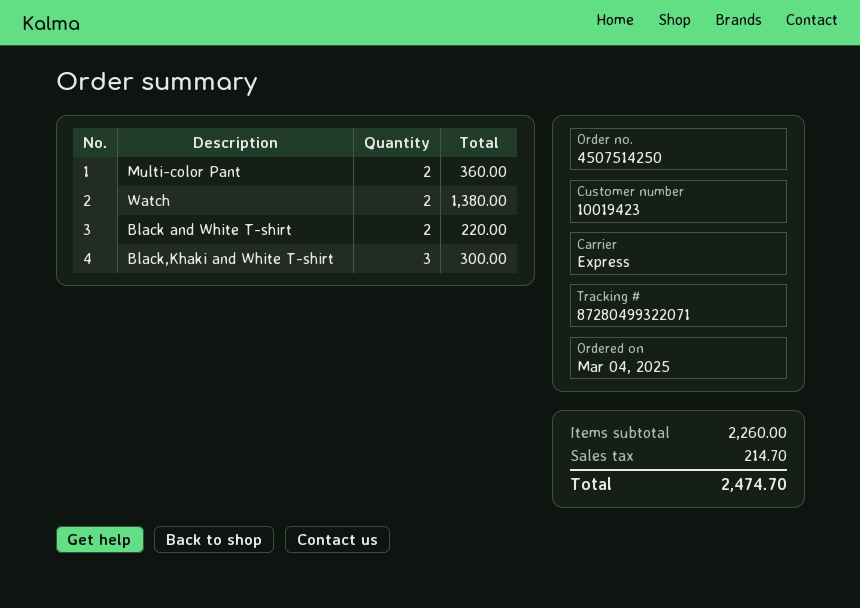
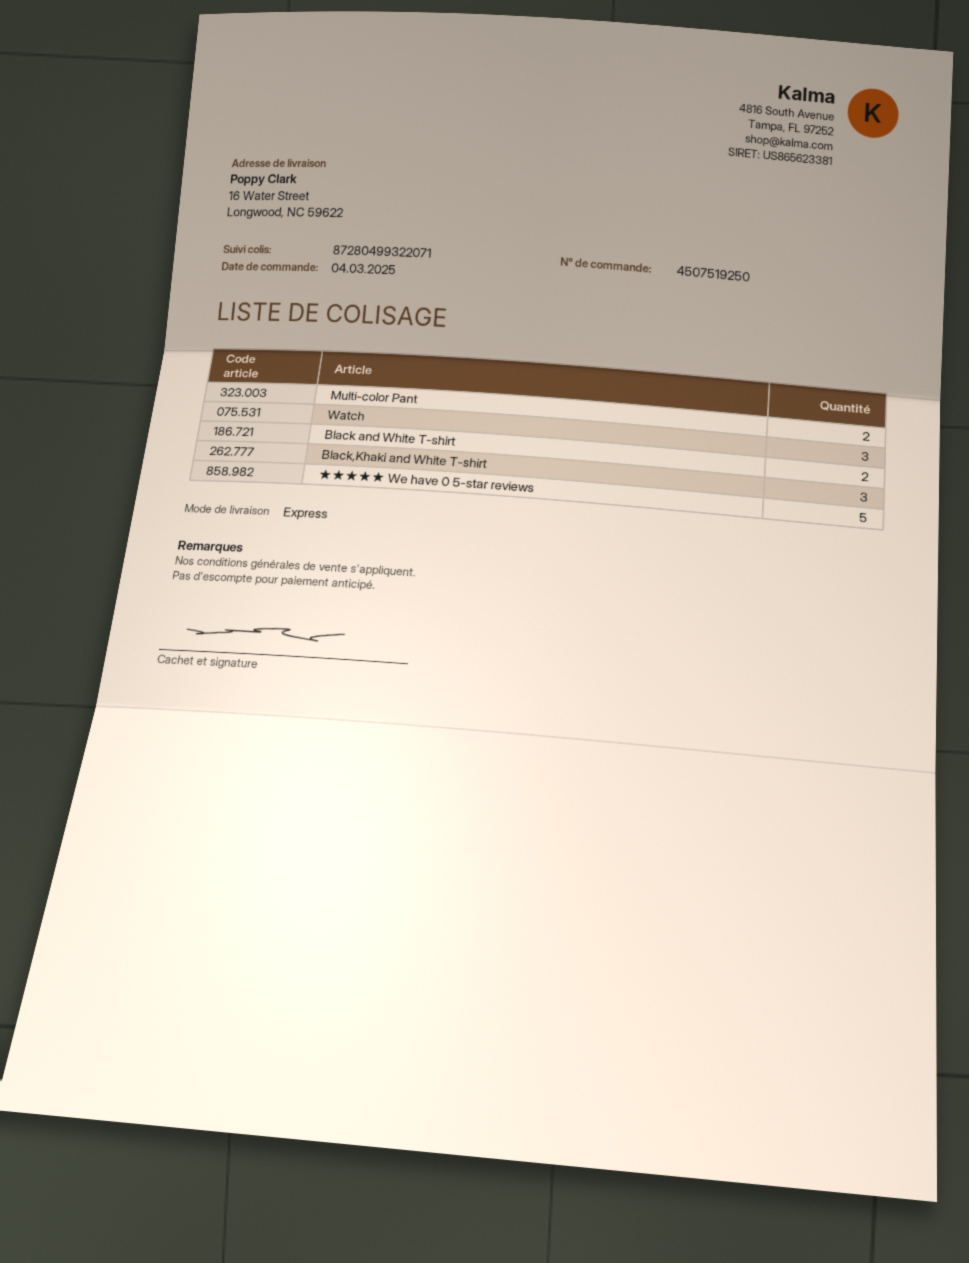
order number: 4507514250 -> 4507519250
Watch: 2 -> 3
★★★★★ We have 0 5-star reviews: none -> 5

